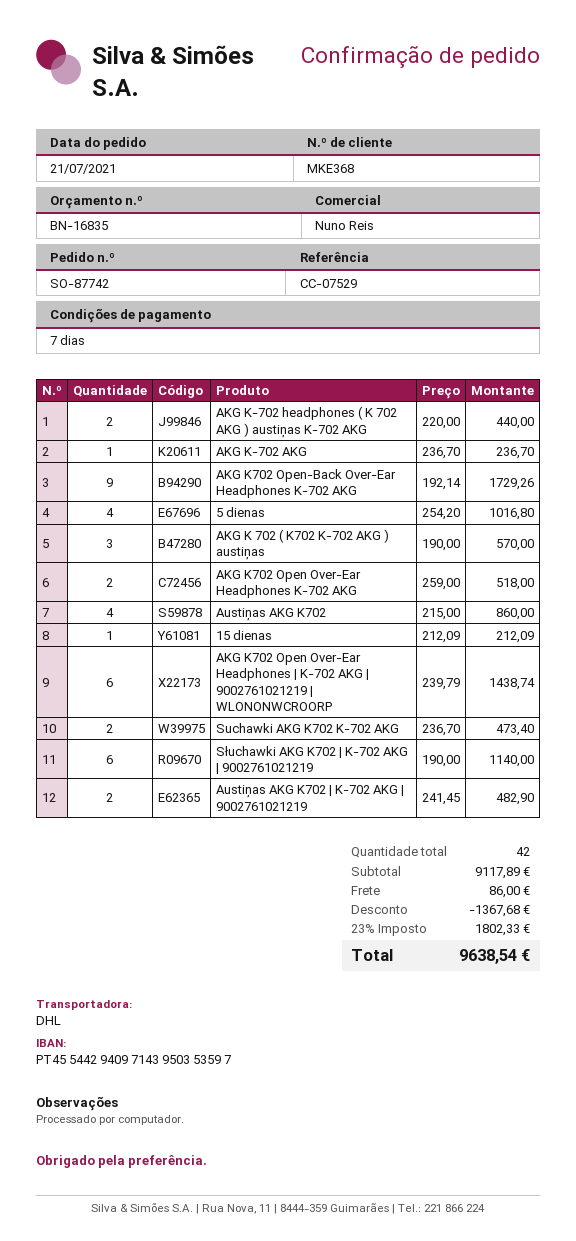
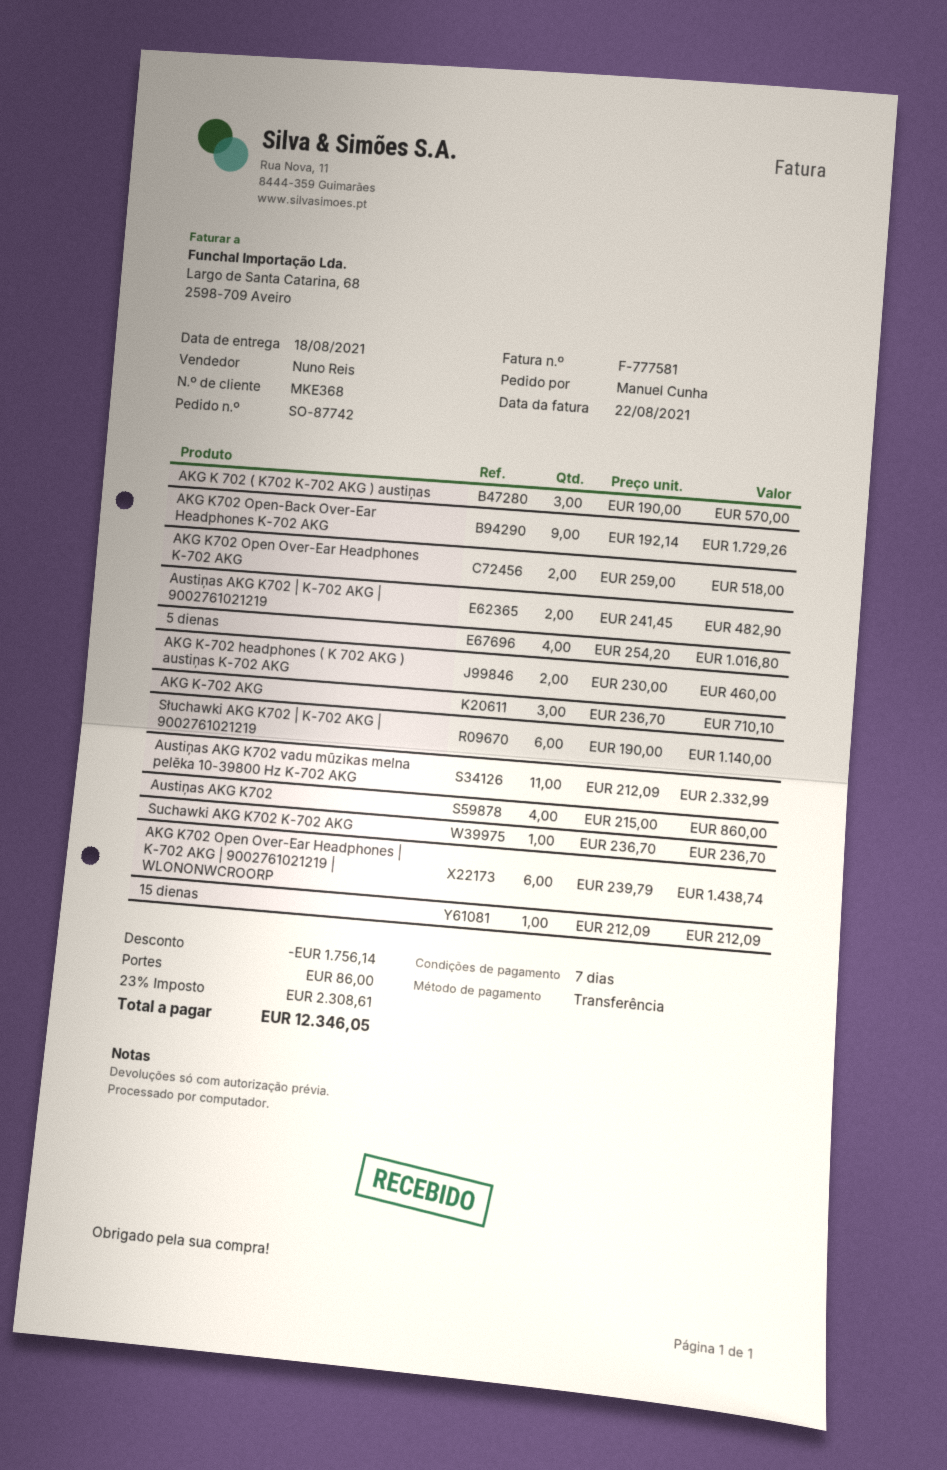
AKG K-702 headphones ( K 702 AKG ) austiņas K-702 AKG: 2 x 220.00 = 440.00 -> 2 x 230.00 = 460.00
AKG K-702 AKG: 1 x 236.70 = 236.70 -> 3 x 236.70 = 710.10
Suchawki AKG K702 K-702 AKG: 2 x 236.70 = 473.40 -> 1 x 236.70 = 236.70
Austiņas AKG K702 vadu mūzikas melna pelēka 10-39800 Hz K-702 AKG: none -> 11 x 212.09 = 2332.99
discount: 1367.68 -> 1756.14
tax: 23% = 1802.33 -> 23% = 2308.61
total: 9638.54 -> 12346.05

